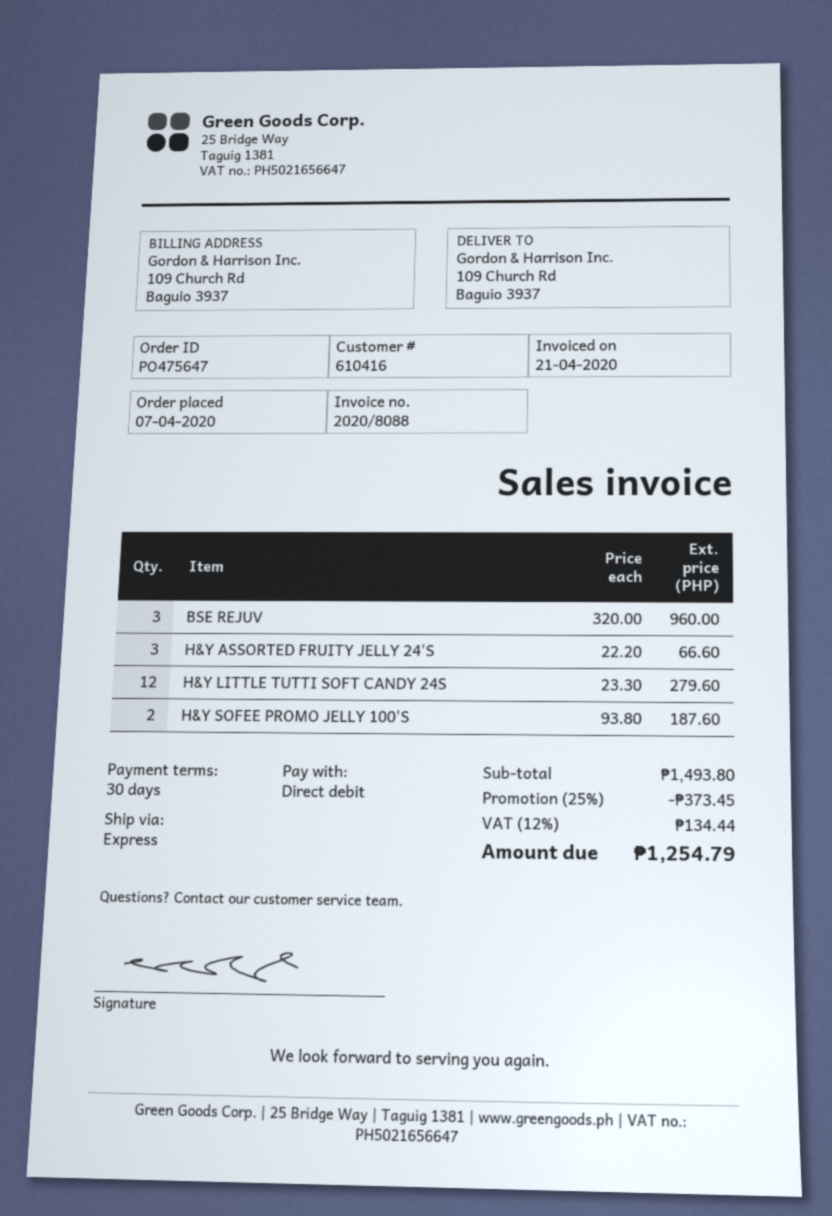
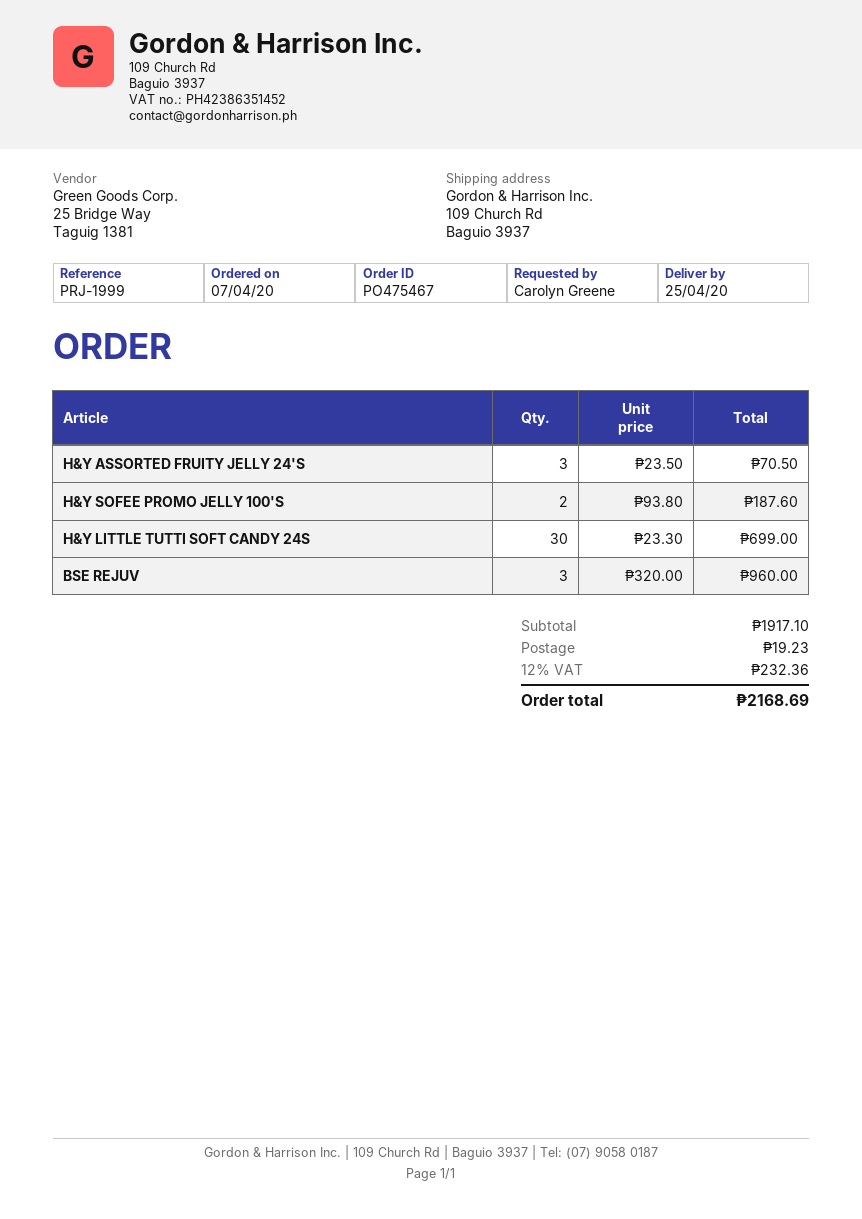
order number: PO475647 -> PO475467
H&Y ASSORTED FRUITY JELLY 24'S: 3 x 22.20 = 66.60 -> 3 x 23.50 = 70.50
H&Y LITTLE TUTTI SOFT CANDY 24S: 12 x 23.30 = 279.60 -> 30 x 23.30 = 699.00
subtotal: 1493.80 -> 1917.10
discount: 25% = 373.45 -> none
shipping: none -> 19.23
tax: 12% = 134.44 -> 12% = 232.36
total: 1254.79 -> 2168.69

